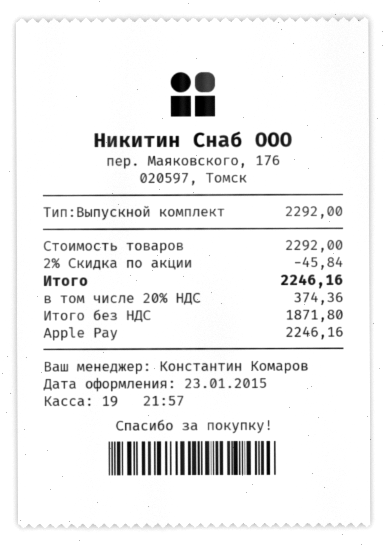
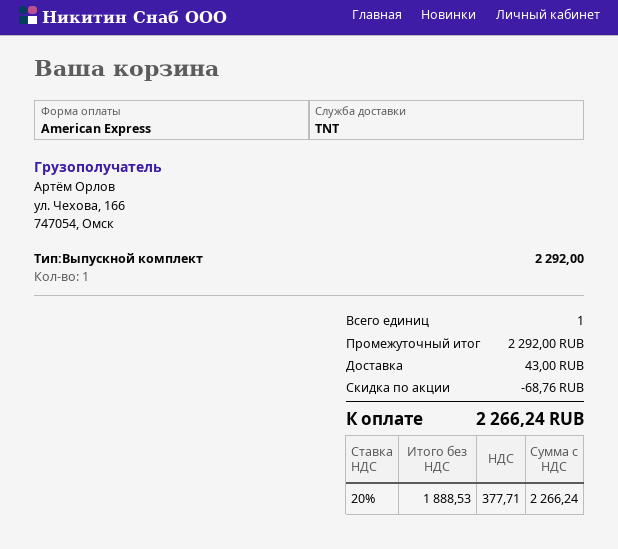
payment method: Apple Pay -> American Express
discount: 45.84 -> 68.76
shipping: none -> 43.00
net: 1871.80 -> 1888.53
tax: 20% = 374.36 -> 20% = 377.71
total: 2246.16 -> 2266.24

